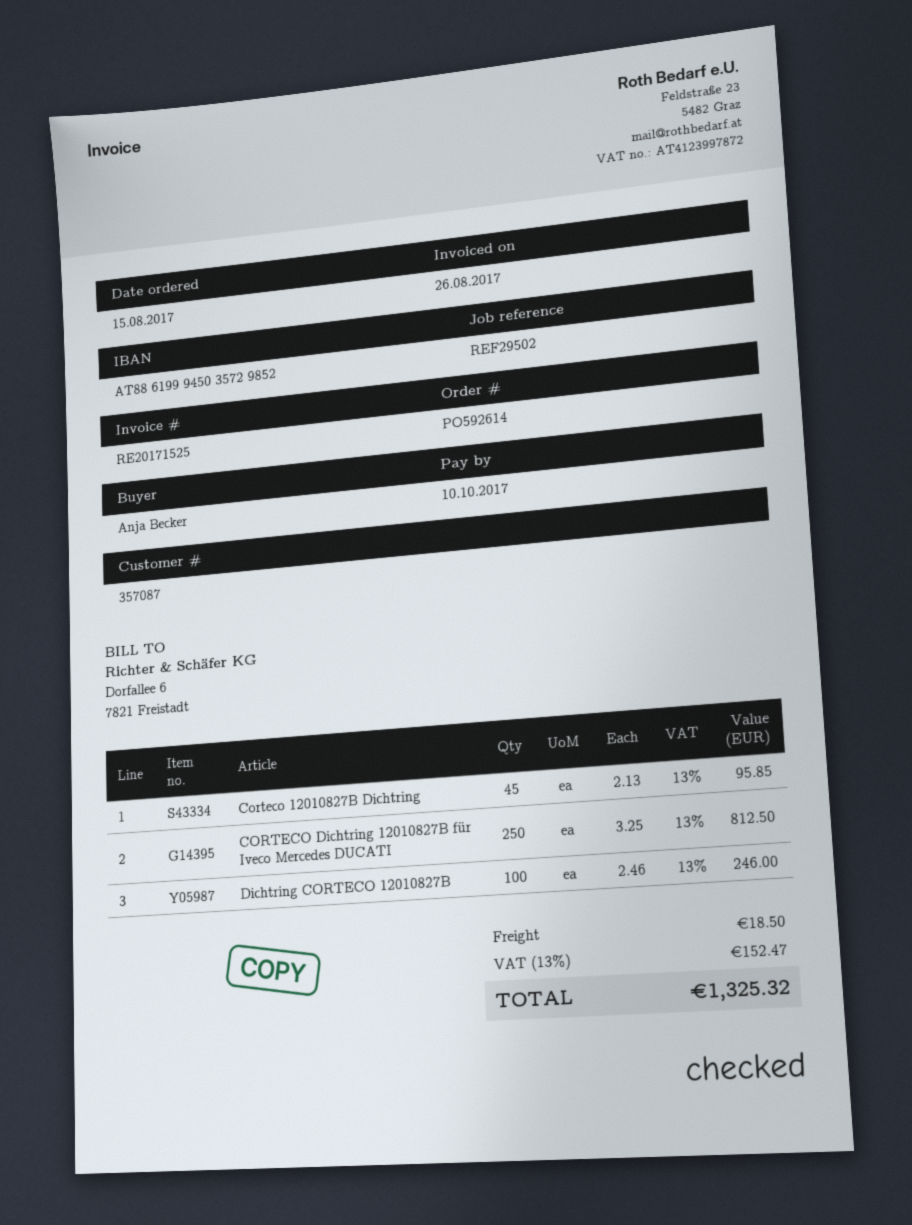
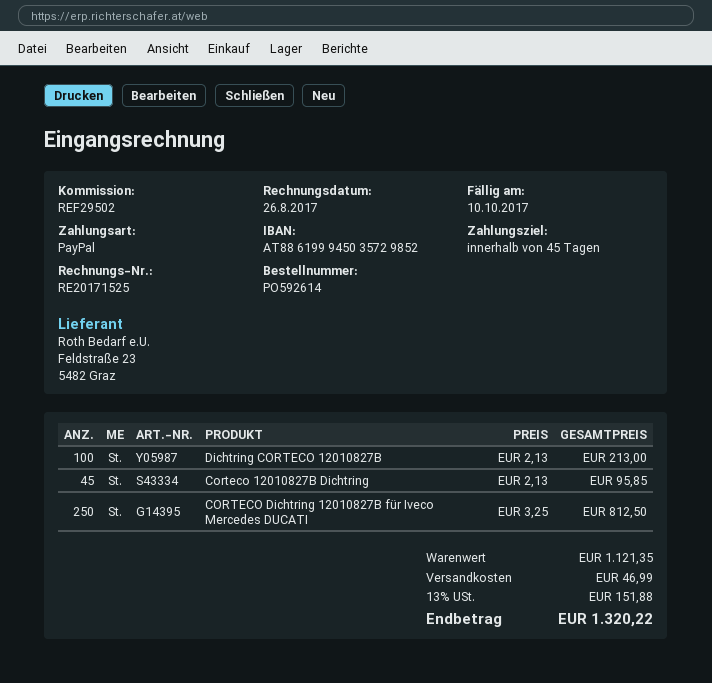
Dichtring CORTECO 12010827B: 100 x 2.46 = 246.00 -> 100 x 2.13 = 213.00
shipping: 18.50 -> 46.99
tax: 13% = 152.47 -> 13% = 151.88
total: 1325.32 -> 1320.22

